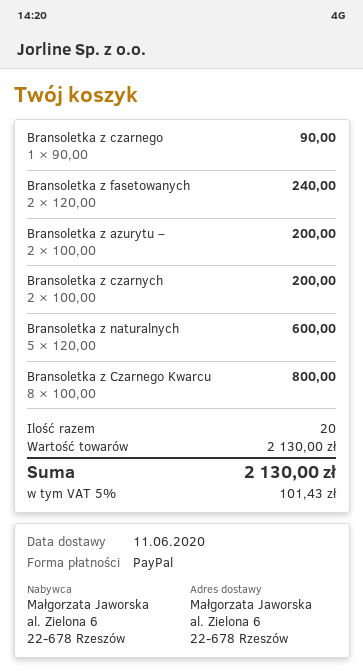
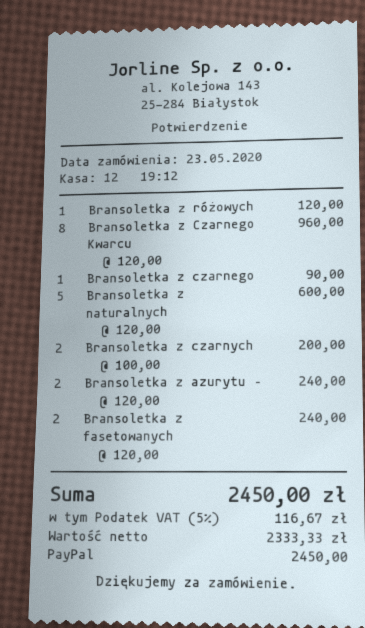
Bransoletka z azurytu –: 2 x 100.00 = 200.00 -> 2 x 120.00 = 240.00
Bransoletka z Czarnego Kwarcu: 8 x 100.00 = 800.00 -> 8 x 120.00 = 960.00
Bransoletka z różowych: none -> 1 x 120.00 = 120.00
tax: 5% = 101.43 -> 5% = 116.67
total: 2130.00 -> 2450.00

